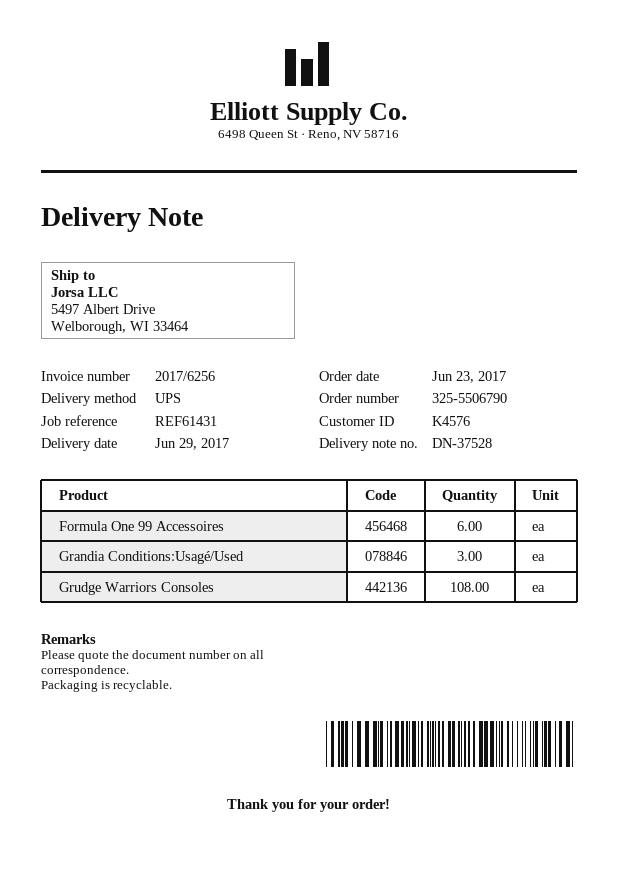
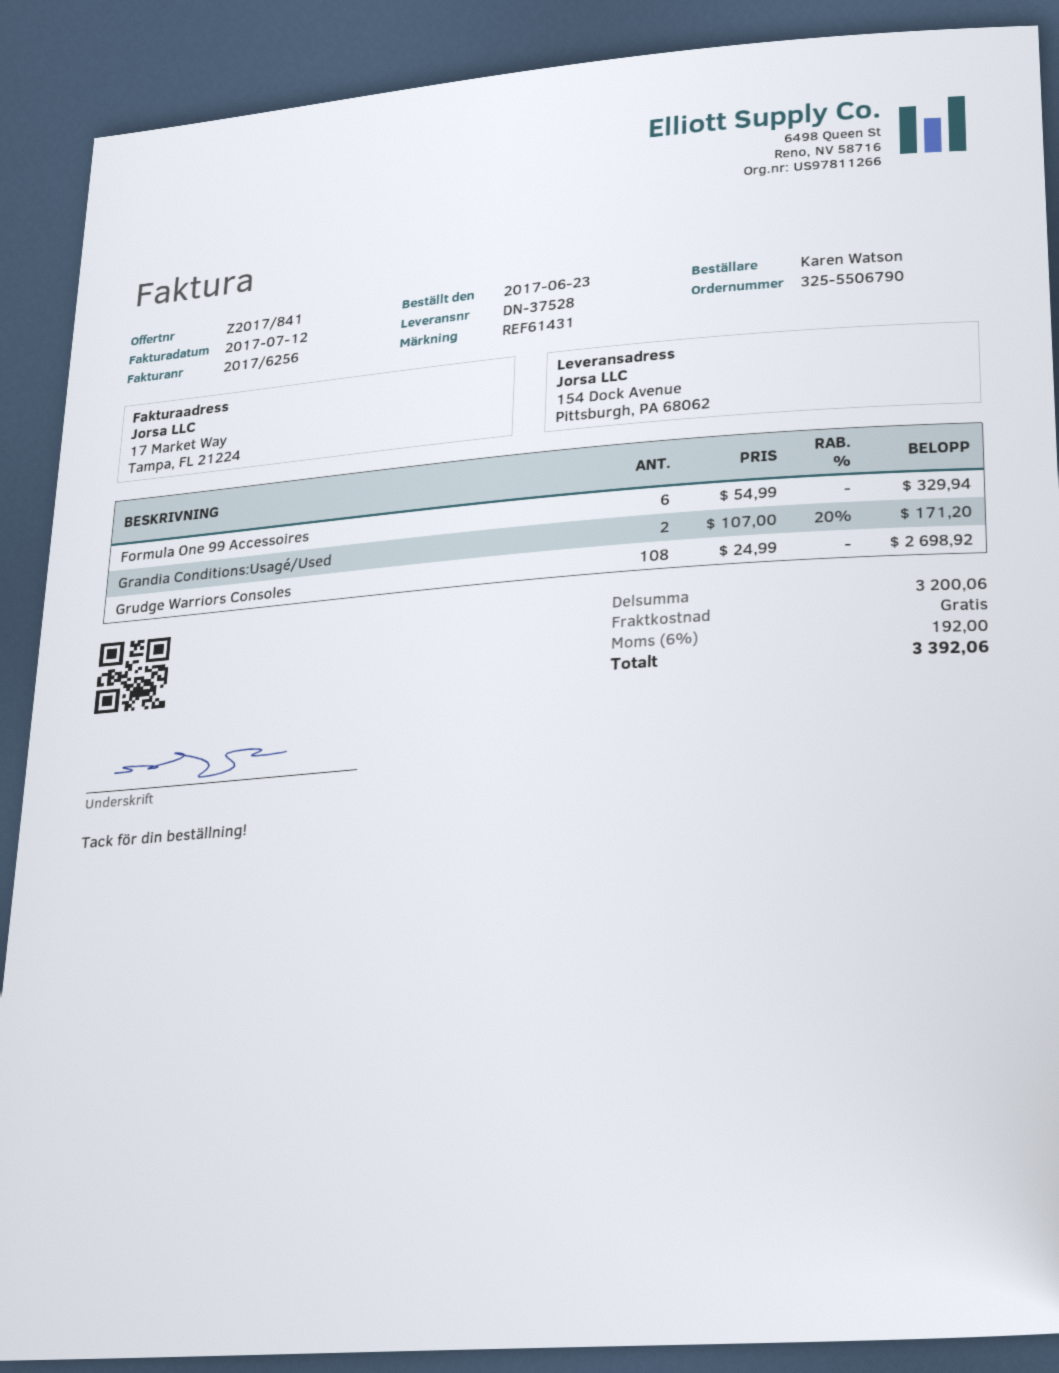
ship to: 5497 Albert Drive, Welborough, WI 33464 -> 154 Dock Avenue, Pittsburgh, PA 68062
Grandia Conditions:Usagé/Used: 3 -> 2

